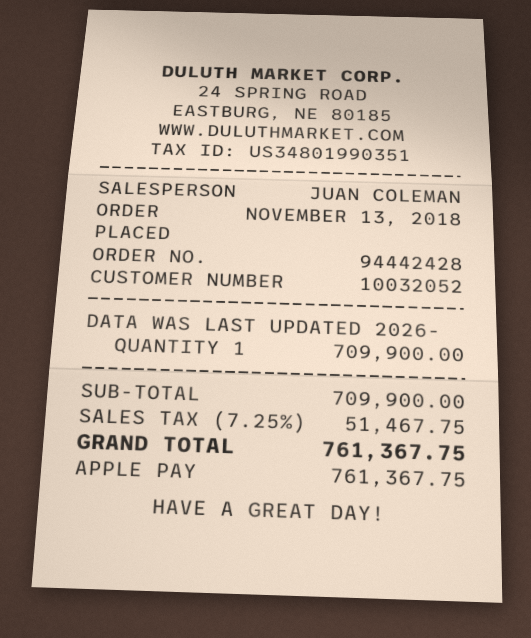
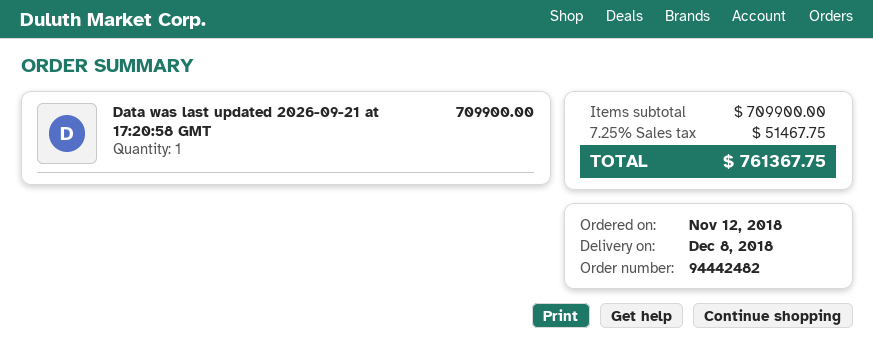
order number: 94442428 -> 94442482
order date: 2018-11-13 -> 2018-11-12

